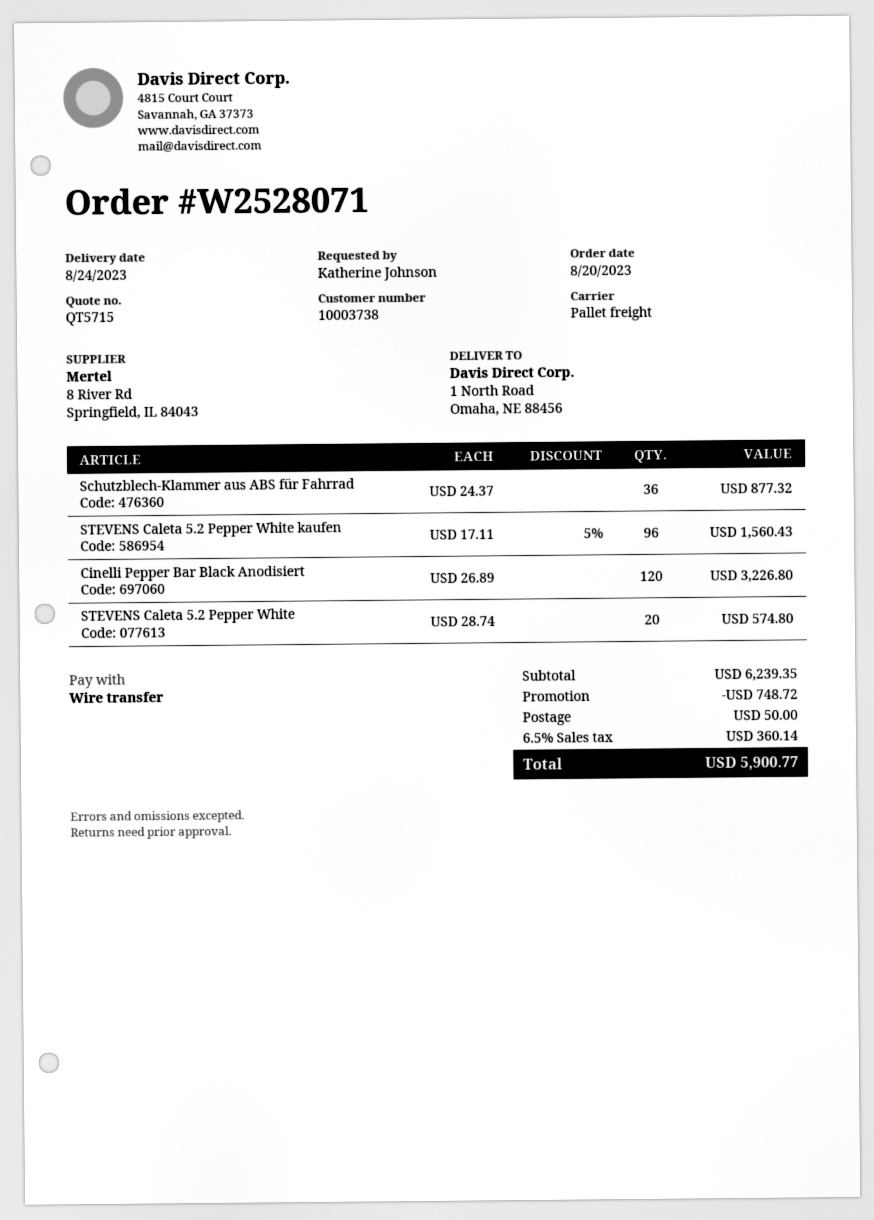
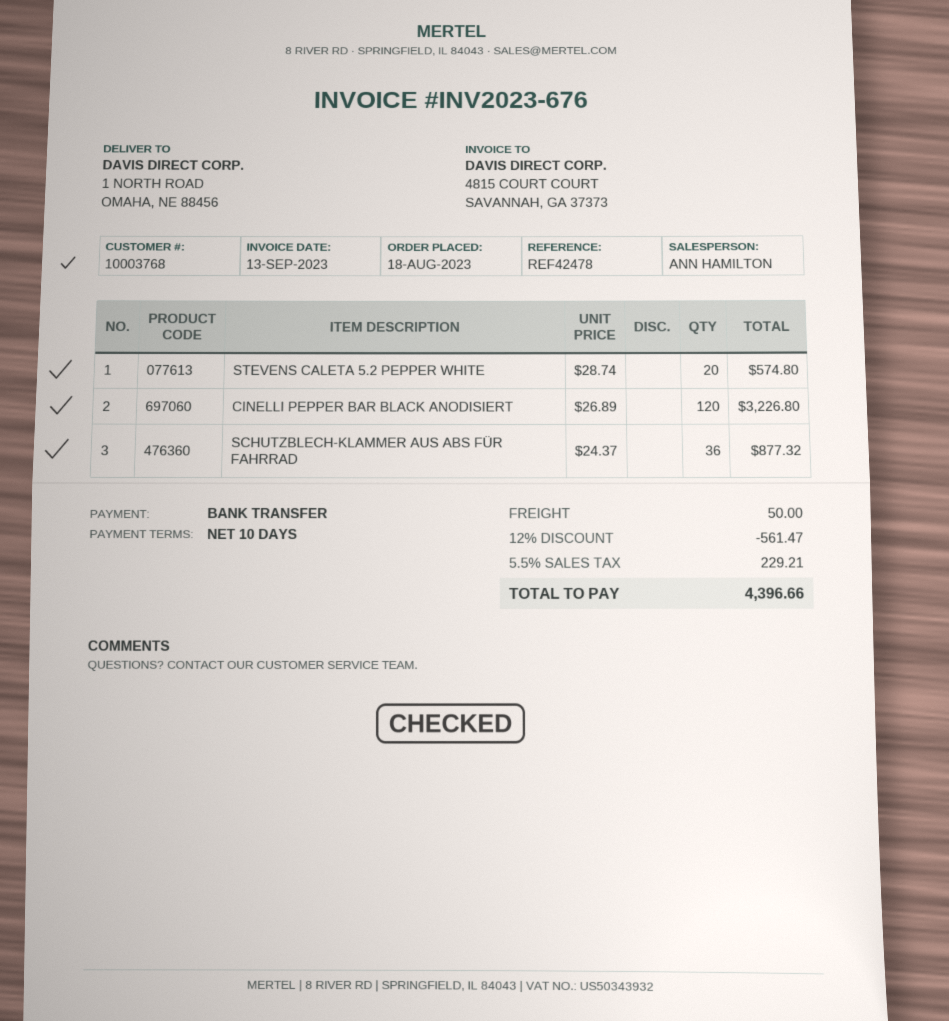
order date: 2023-08-20 -> 2023-08-18
customer number: 10003738 -> 10003768
STEVENS Caleta 5.2 Pepper White kaufen: 96 x 17.11 - 5% = 1560.43 -> none
discount: 748.72 -> 561.47
tax: 6.5% = 360.14 -> 5.5% = 229.21
total: 5900.77 -> 4396.66

